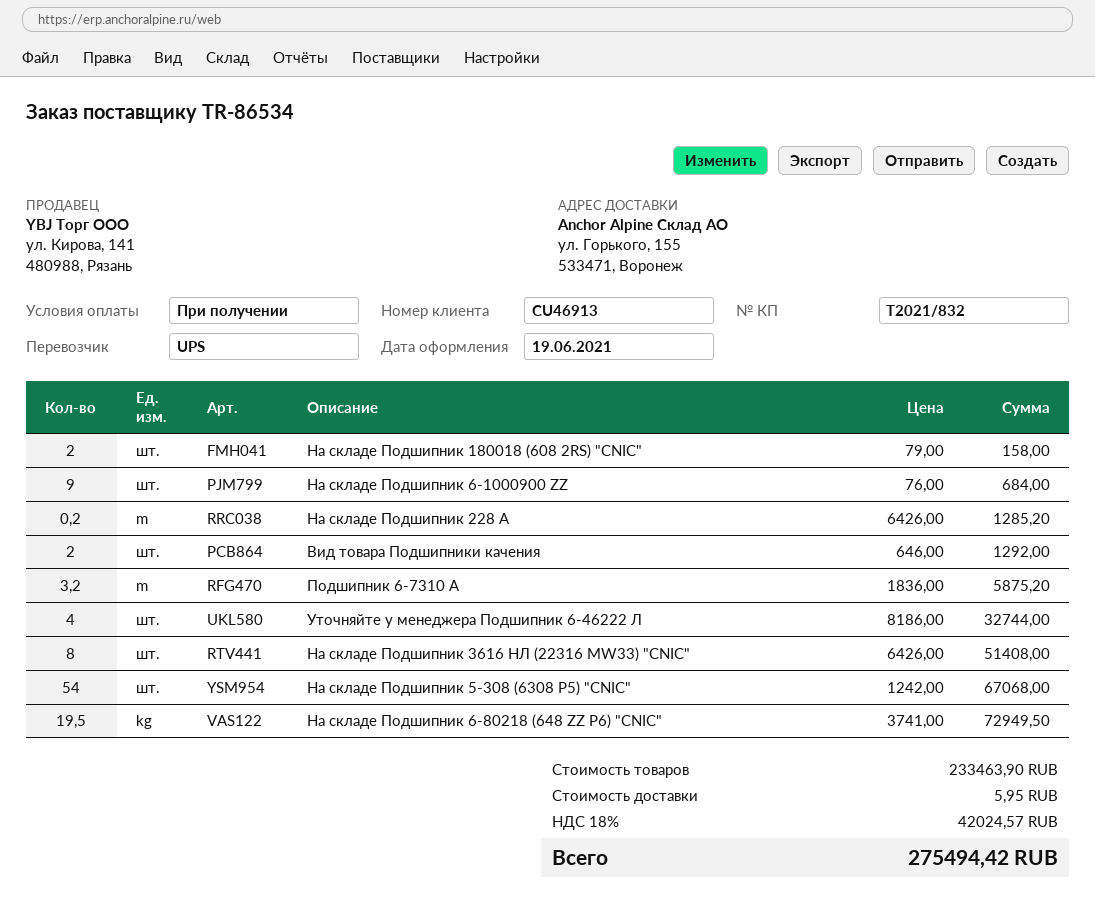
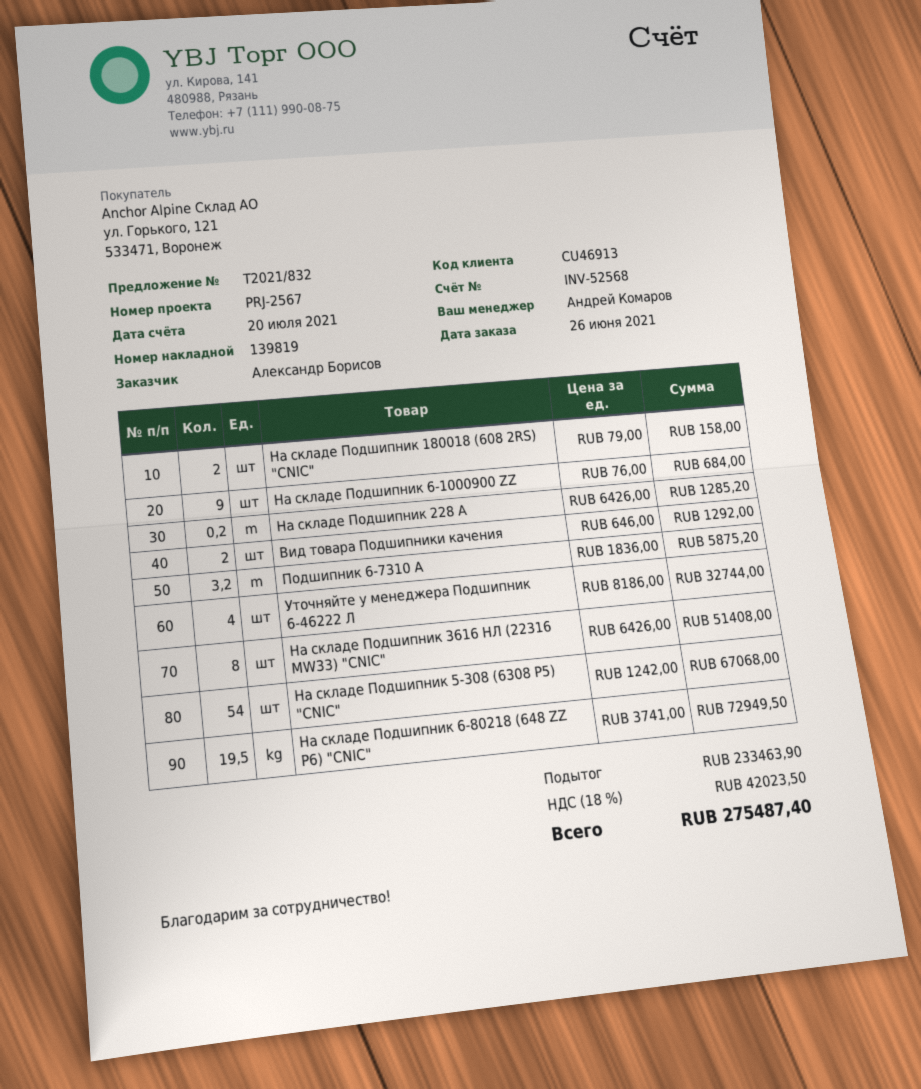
order date: 2021-06-19 -> 2021-06-26
shipping: 5.95 -> none
tax: 18% = 42024.57 -> 18% = 42023.50
total: 275494.42 -> 275487.40

